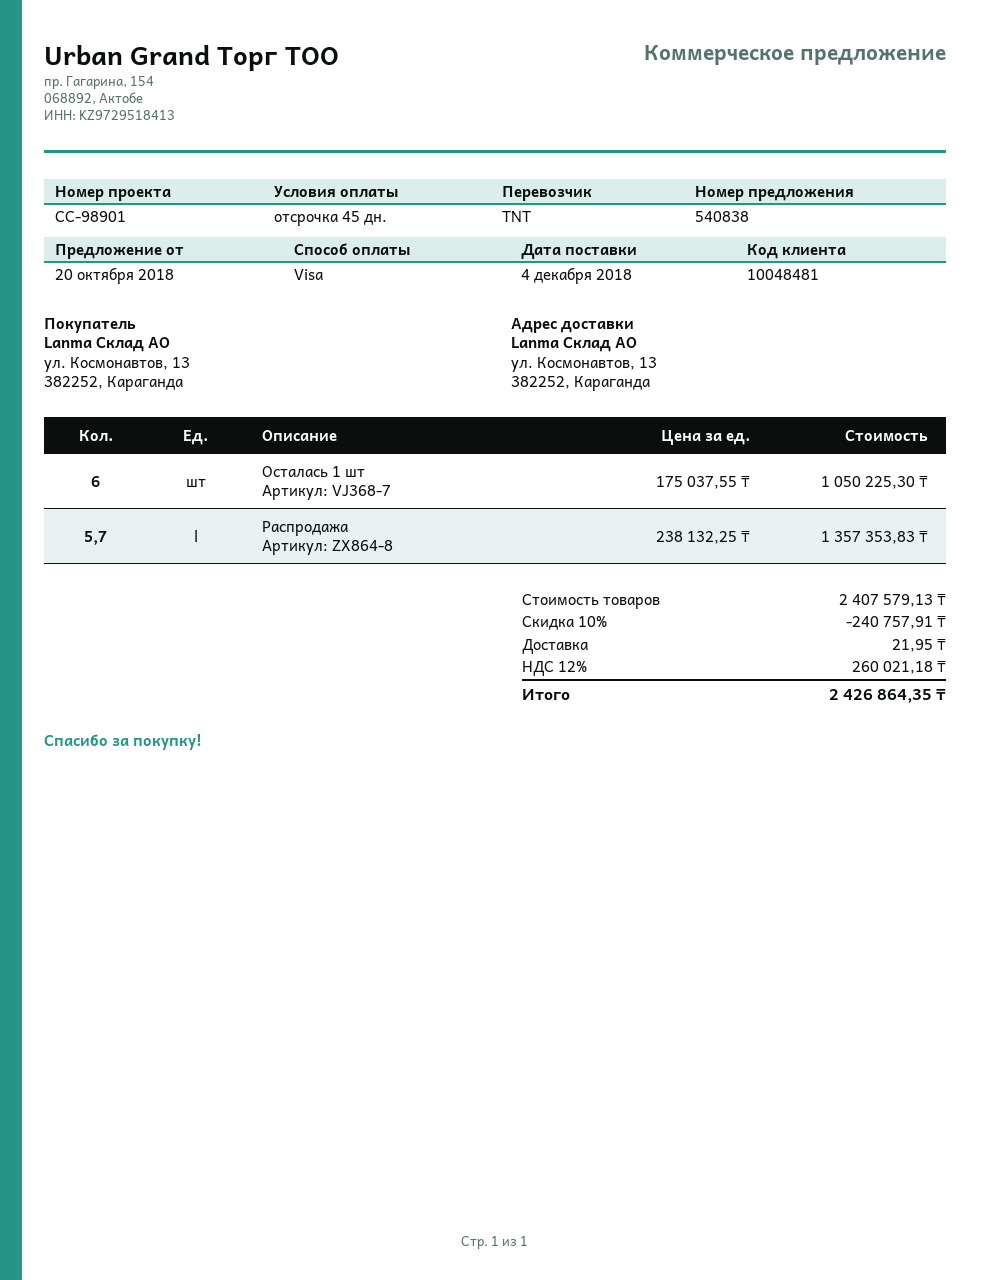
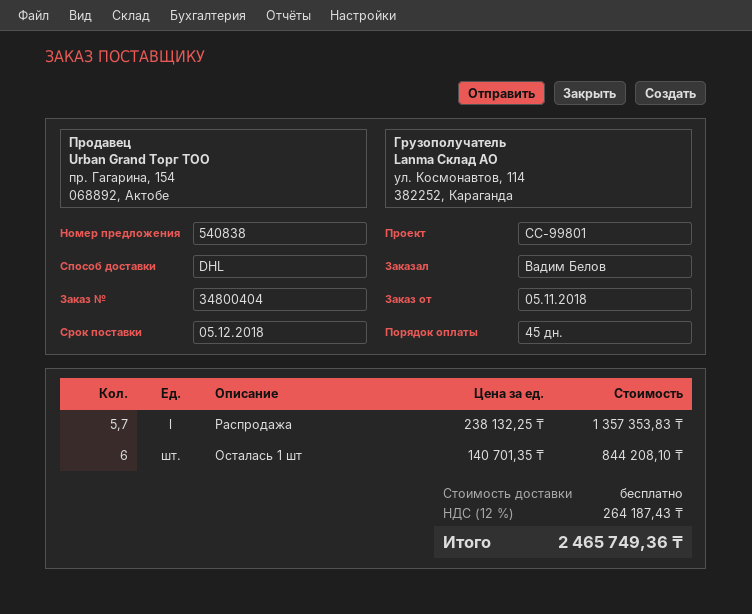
delivery date: 2018-12-04 -> 2018-12-05
reference: CC-98901 -> CC-99801
shipping method: TNT -> DHL
ship to: ул. Космонавтов, 13, 382252, Караганда -> ул. Космонавтов, 114, 382252, Караганда
Осталась 1 шт: 6 x 175037.55 = 1050225.30 -> 6 x 140701.35 = 844208.10
discount: 10% = 240757.91 -> none
shipping: 21.95 -> 0.00
tax: 12% = 260021.18 -> 12% = 264187.43
total: 2426864.35 -> 2465749.36

